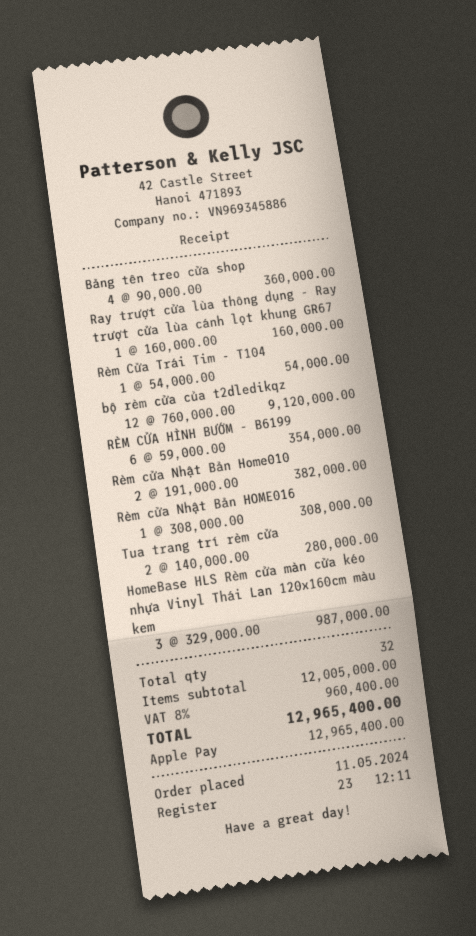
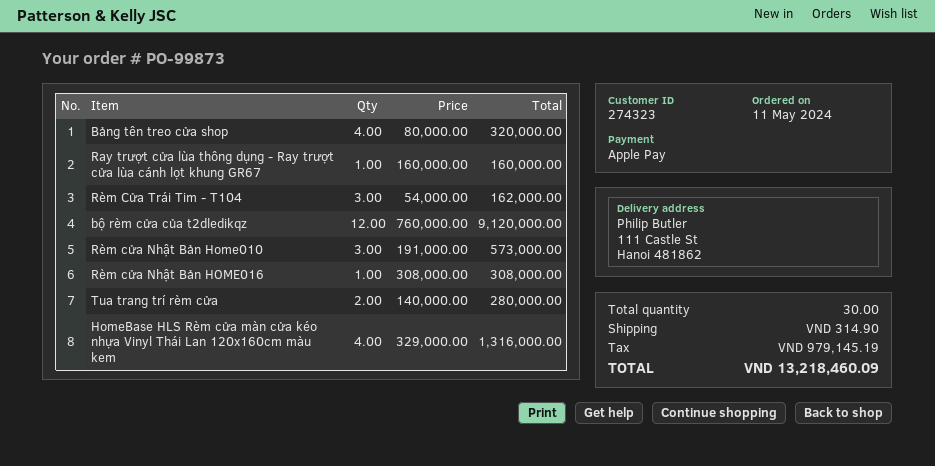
Bảng tên treo cửa shop: 4 x 90000.00 = 360000.00 -> 4 x 80000.00 = 320000.00
Rèm Cửa Trái Tim - T104: 1 x 54000.00 = 54000.00 -> 3 x 54000.00 = 162000.00
RÈM CỬA HÌNH BƯỚM - B6199: 6 x 59000.00 = 354000.00 -> none
Rèm cửa Nhật Bản Home010: 2 x 191000.00 = 382000.00 -> 3 x 191000.00 = 573000.00
HomeBase HLS Rèm cửa màn cửa kéo nhựa Vinyl Thái Lan 120x160cm màu kem: 3 x 329000.00 = 987000.00 -> 4 x 329000.00 = 1316000.00
total quantity: 32 -> 30
shipping: none -> 314.90
tax: 960400.00 -> 979145.19
total: 12965400.00 -> 13218460.09

